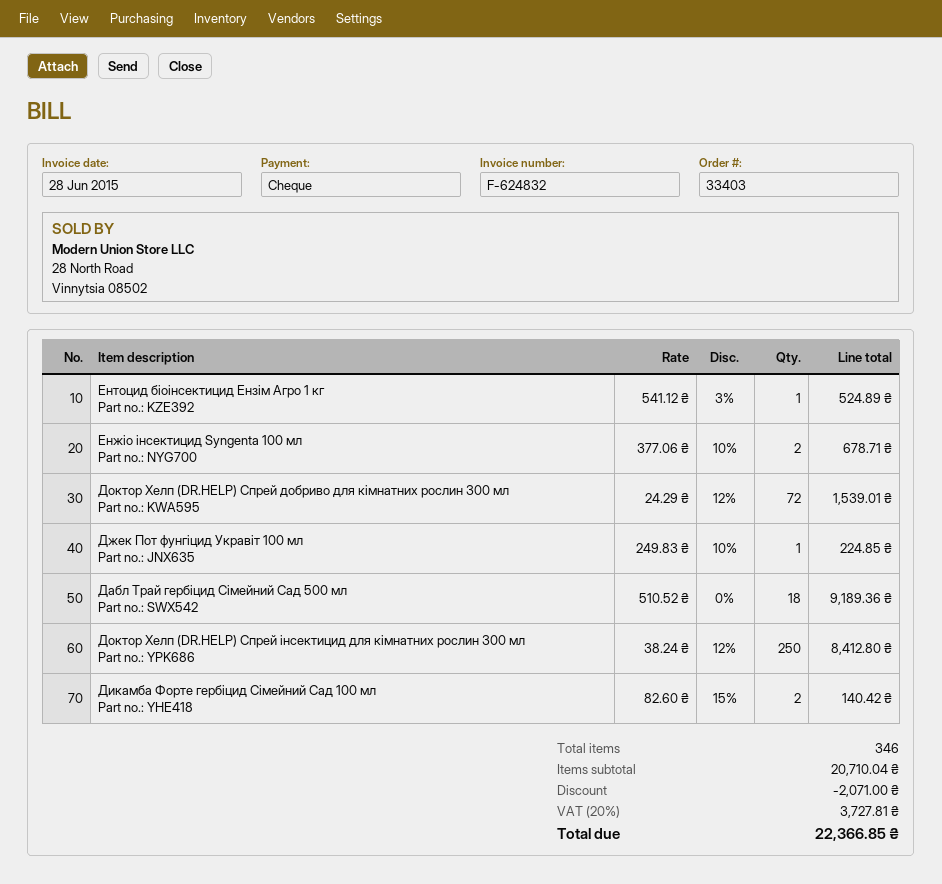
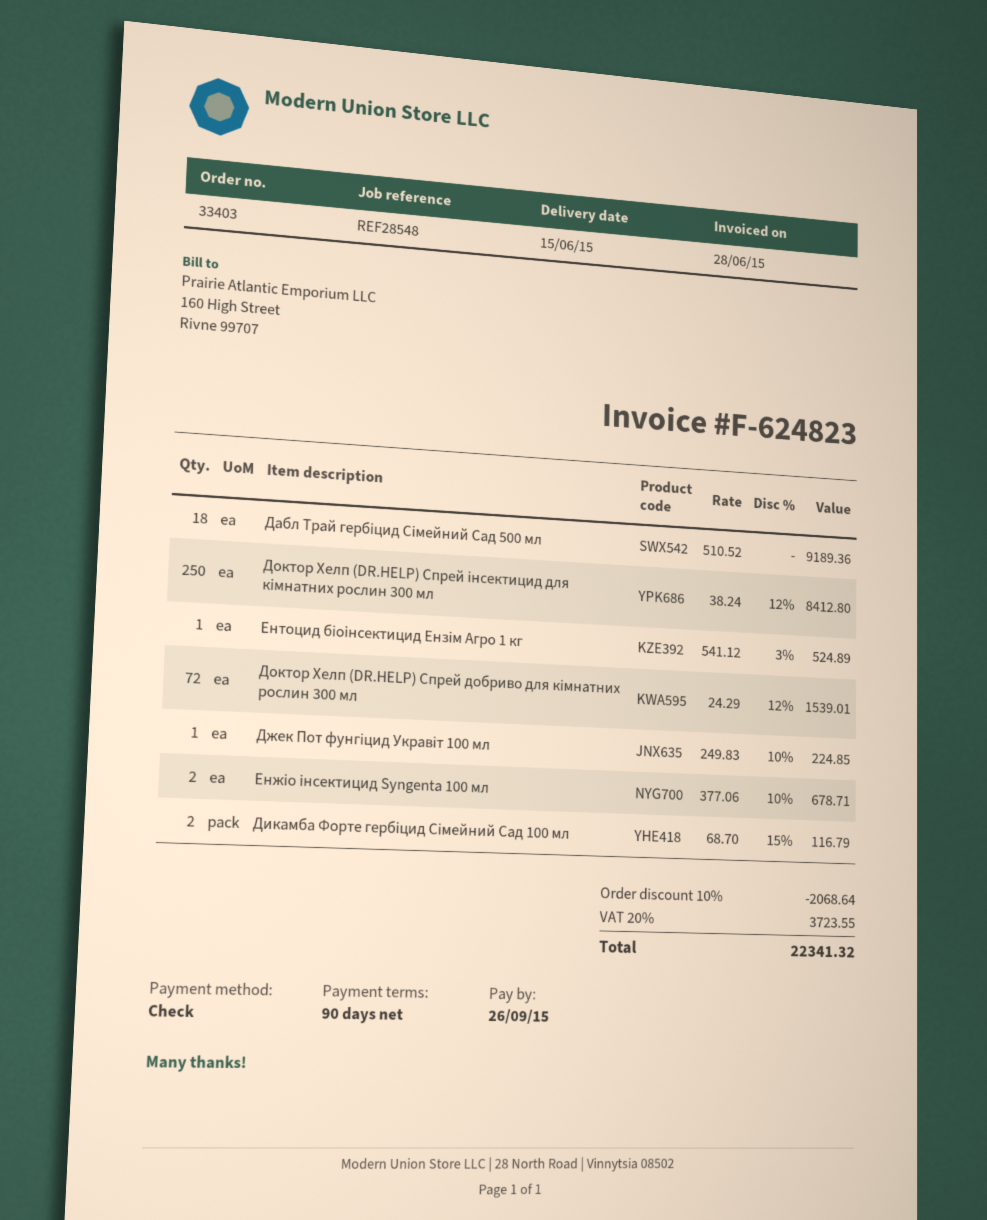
invoice number: F-624832 -> F-624823
Дикамба Форте гербіцид Сімейний Сад 100 мл: 2 x 82.60 - 15% = 140.42 -> 2 x 68.70 - 15% = 116.79
discount: 2071.00 -> 2068.64
tax: 20% = 3727.81 -> 20% = 3723.55
total: 22366.85 -> 22341.32

